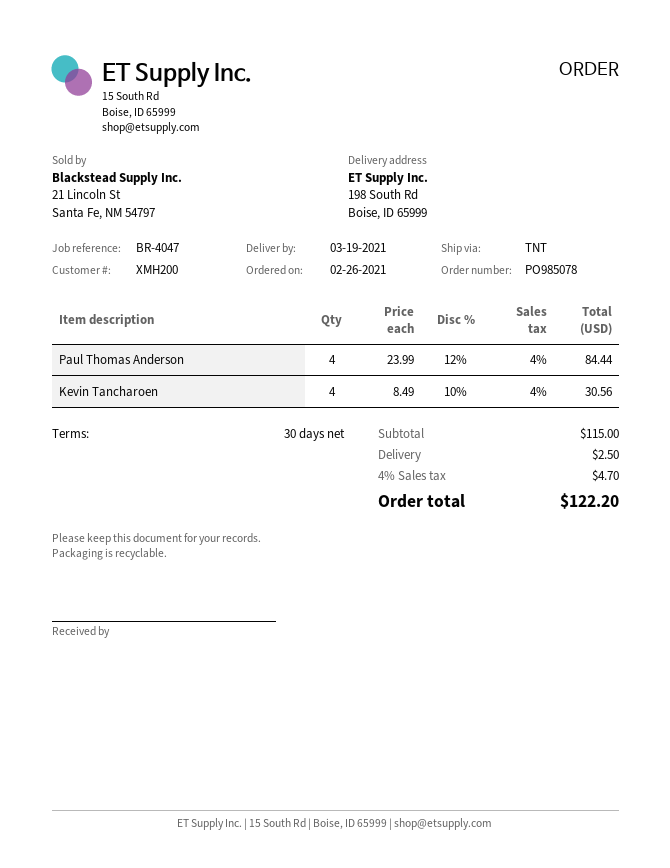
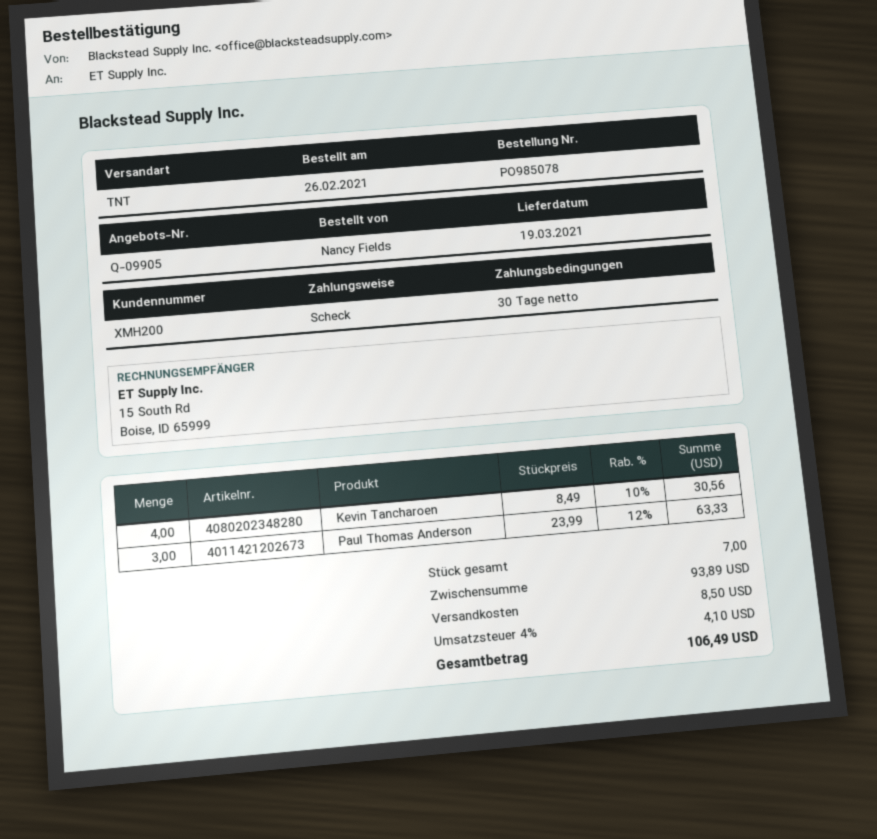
Paul Thomas Anderson: 4 x 23.99 - 12% = 84.44 -> 3 x 23.99 - 12% = 63.33
subtotal: 115.00 -> 93.89
shipping: 2.50 -> 8.50
tax: 4% = 4.70 -> 4% = 4.10
total: 122.20 -> 106.49

